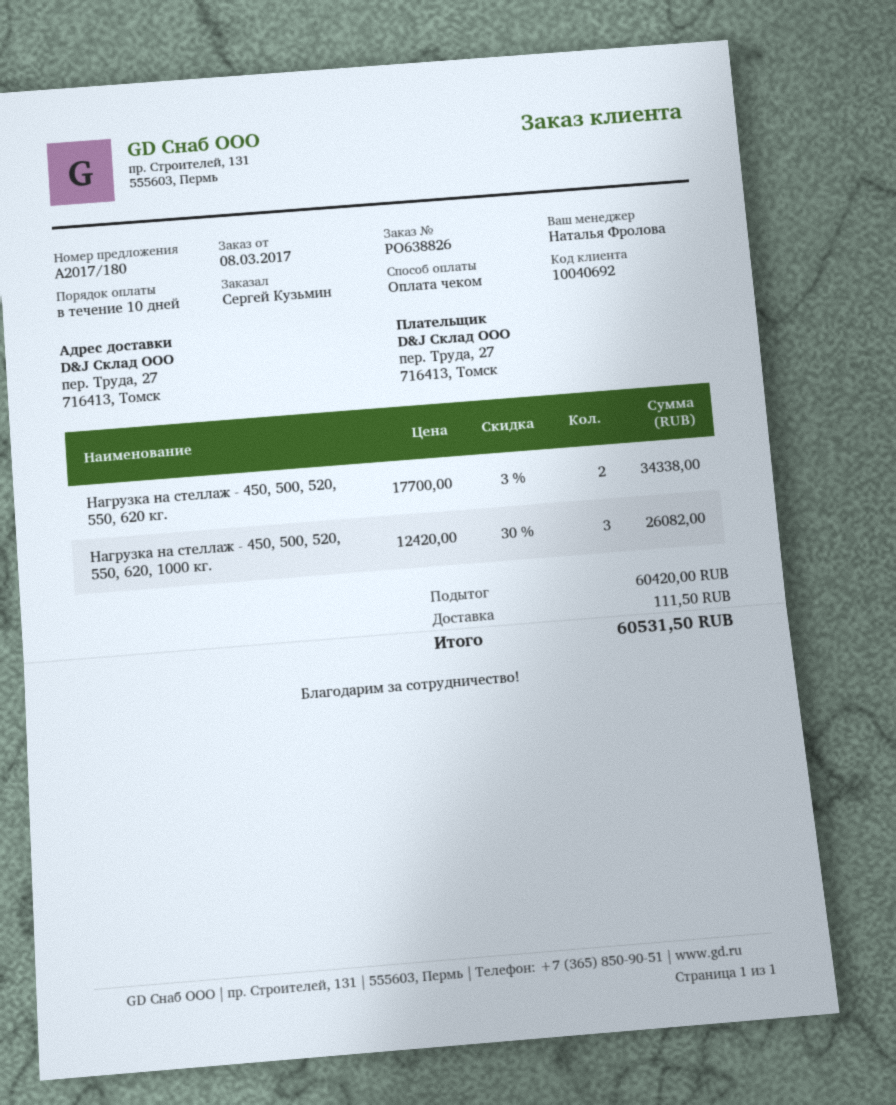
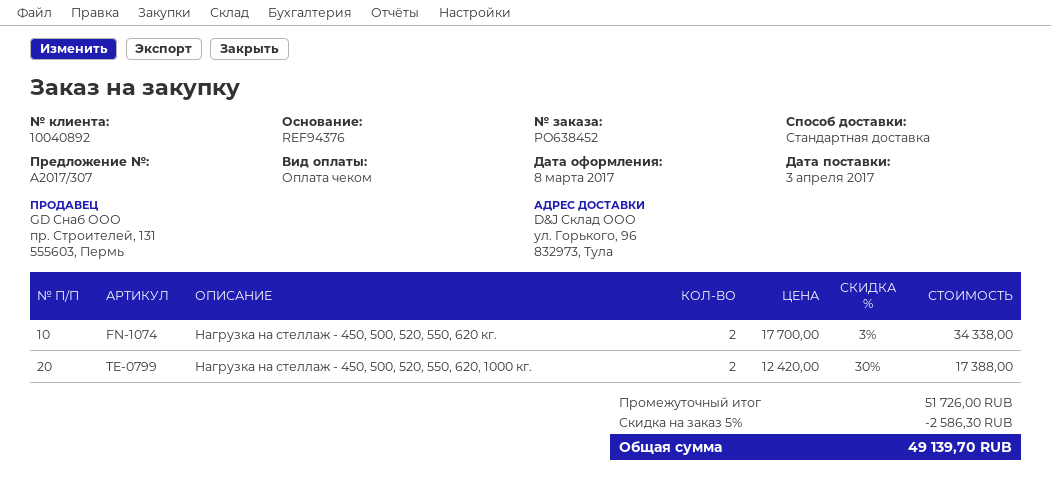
quote number: A2017/180 -> A2017/307
order number: PO638826 -> PO638452
customer number: 10040692 -> 10040892
ship to: пер. Труда, 27, 716413, Томск -> ул. Горького, 96, 832973, Тула
Нагрузка на стеллаж - 450, 500, 520, 550, 620, 1000 кг.: 3 x 12420.00 - 30% = 26082.00 -> 2 x 12420.00 - 30% = 17388.00
subtotal: 60420.00 -> 51726.00
discount: none -> 5% = 2586.30
shipping: 111.50 -> none
total: 60531.50 -> 49139.70

